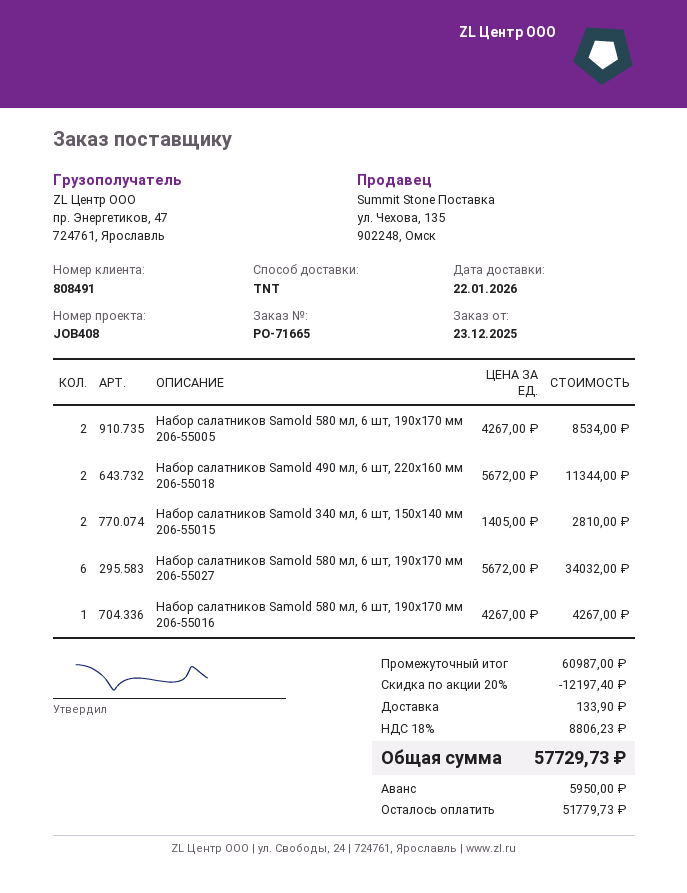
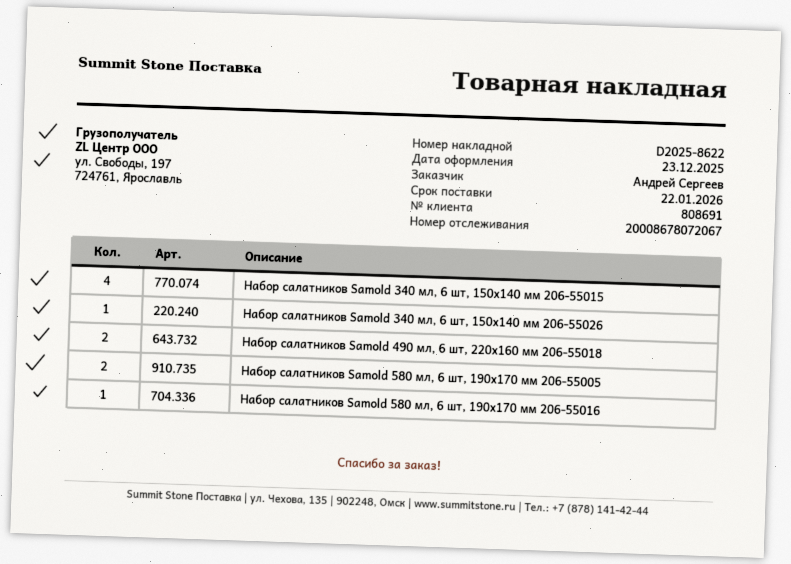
customer number: 808491 -> 808691
ship to: пр. Энергетиков, 47, 724761, Ярославль -> ул. Свободы, 197, 724761, Ярославль
Набор салатников Samold 340 мл, 6 шт, 150x140 мм 206-55015: 2 -> 4
Набор салатников Samold 580 мл, 6 шт, 190x170 мм 206-55027: 6 -> none
Набор салатников Samold 340 мл, 6 шт, 150x140 мм 206-55026: none -> 1

